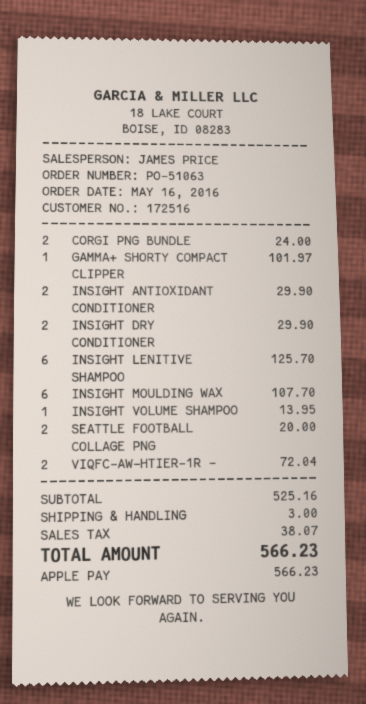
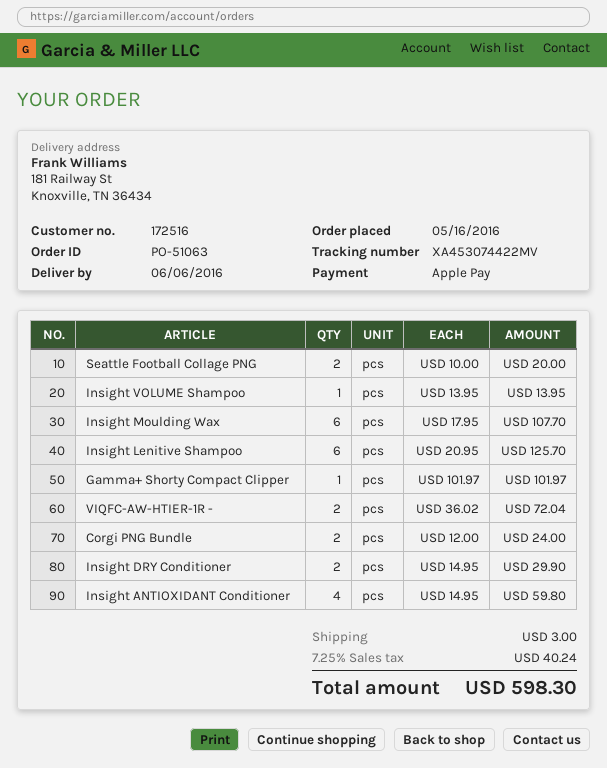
INSIGHT ANTIOXIDANT CONDITIONER: 2 for 29.90 -> 4 for 59.80
tax: 38.07 -> 40.24
total: 566.23 -> 598.30

